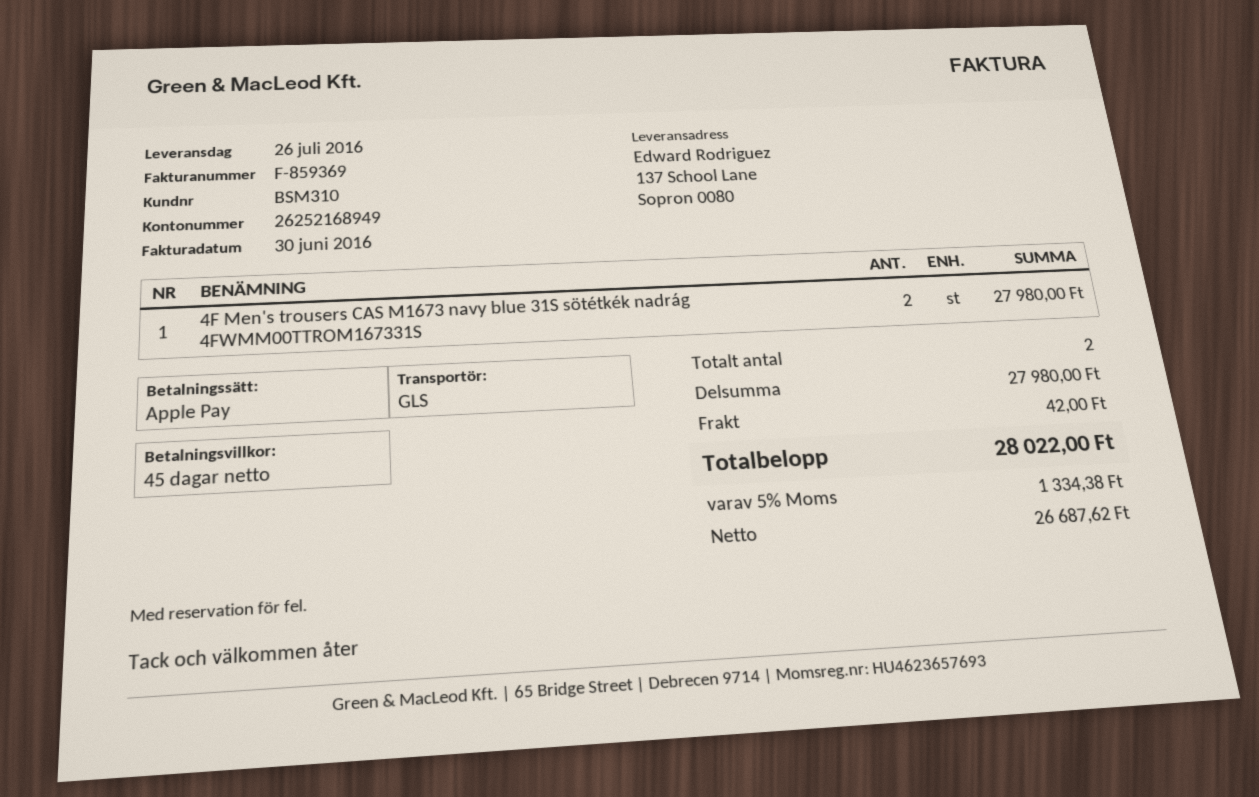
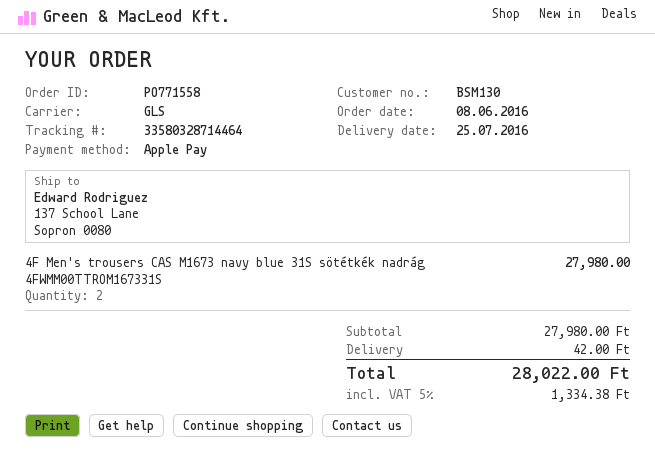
delivery date: 2016-07-26 -> 2016-07-25
customer number: BSM310 -> BSM130

